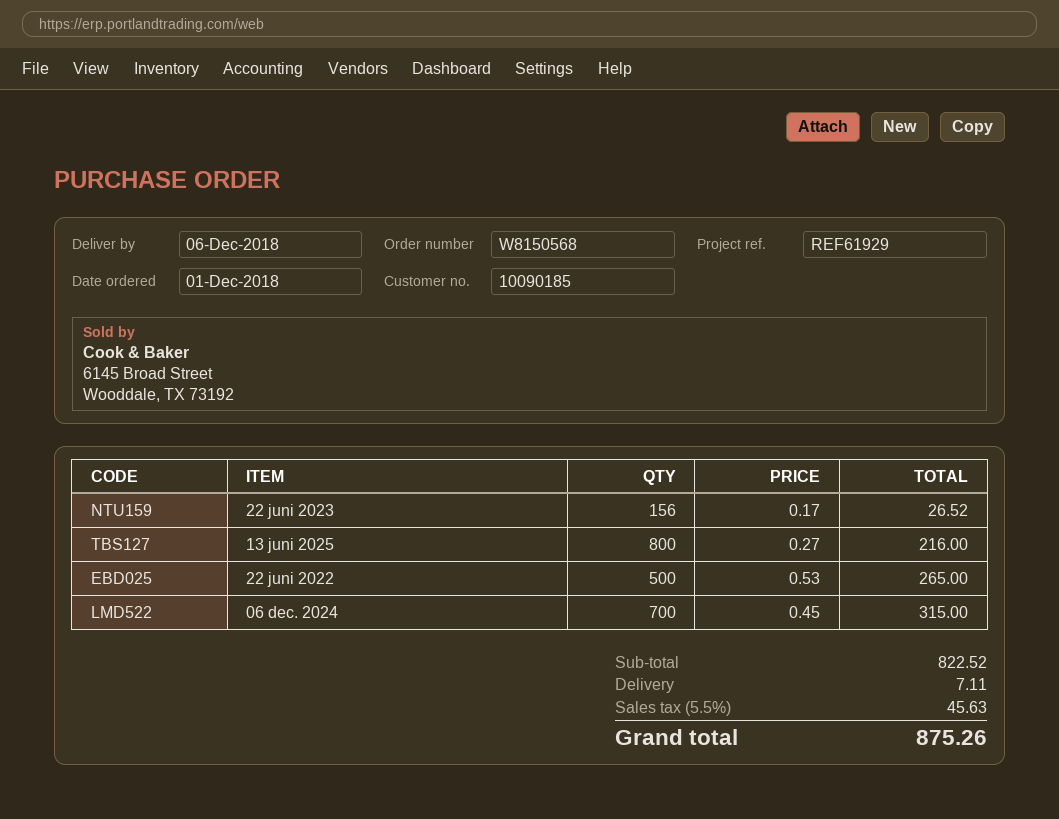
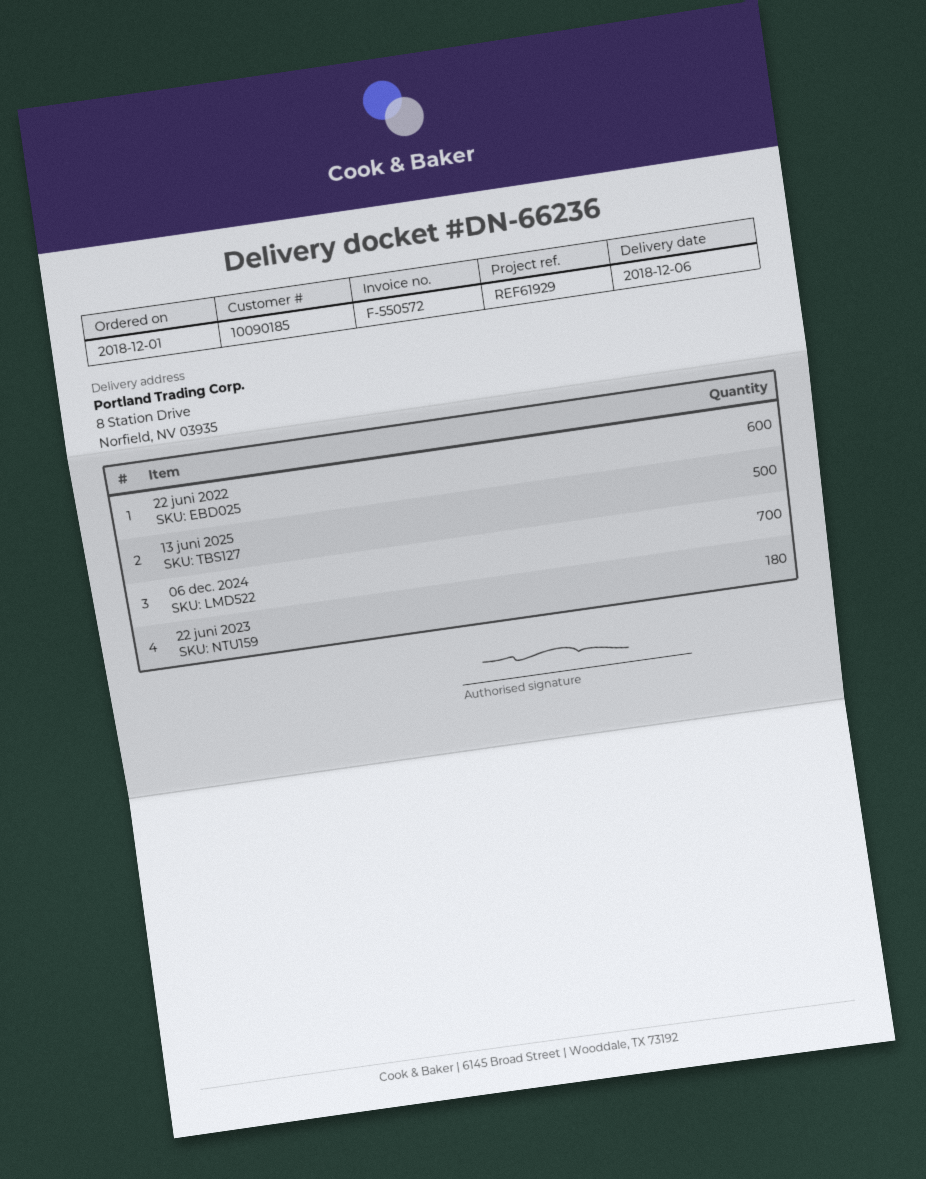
22 juni 2023: 156 -> 180
13 juni 2025: 800 -> 500
22 juni 2022: 500 -> 600

